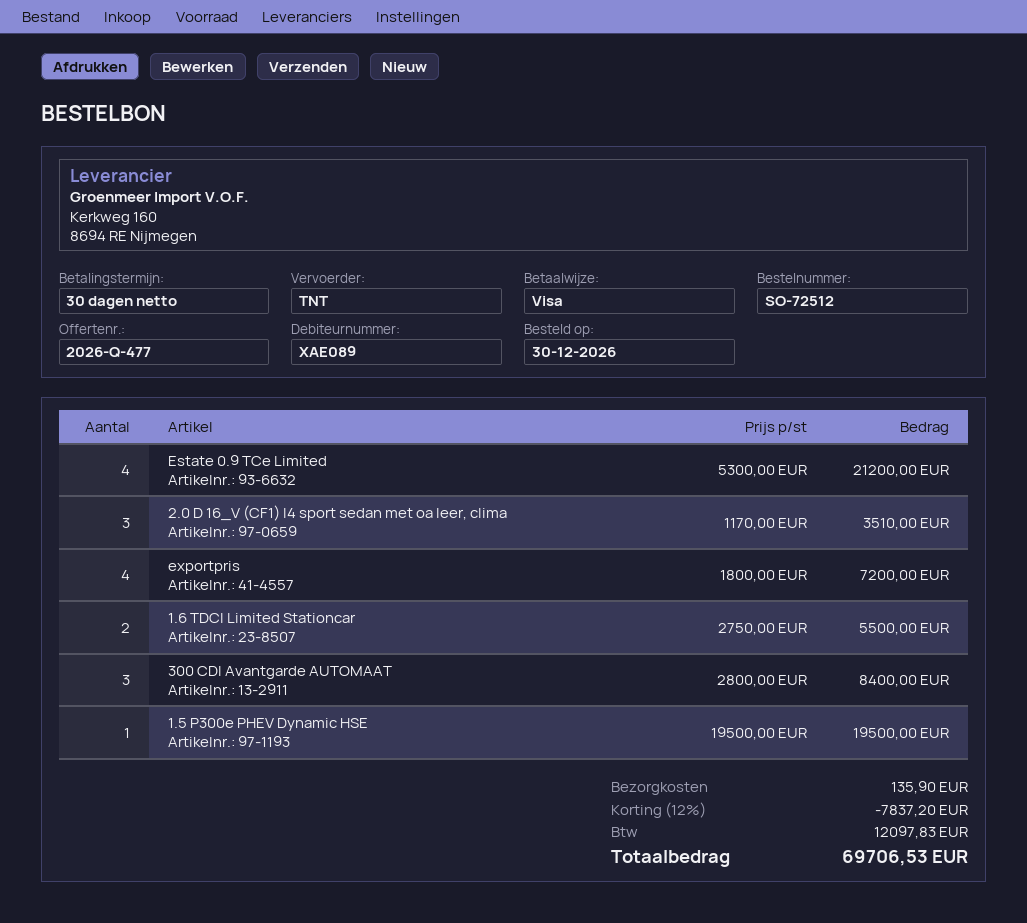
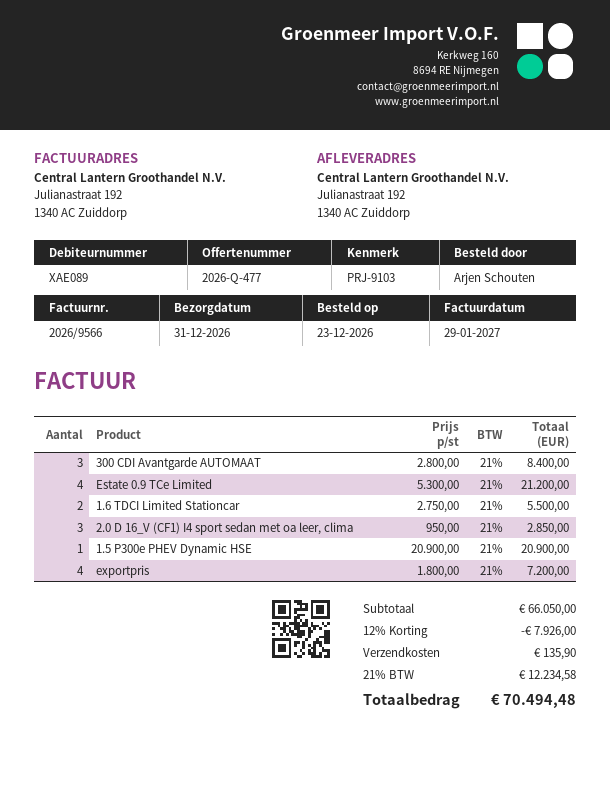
order date: 2026-12-30 -> 2026-12-23
2.0 D 16_V (CF1) I4 sport sedan met oa leer, clima: 3 x 1170.00 = 3510.00 -> 3 x 950.00 = 2850.00
1.5 P300e PHEV Dynamic HSE: 1 x 19500.00 = 19500.00 -> 1 x 20900.00 = 20900.00
discount: 12% = 7837.20 -> 12% = 7926.00
tax: 12097.83 -> 12234.58
total: 69706.53 -> 70494.48

